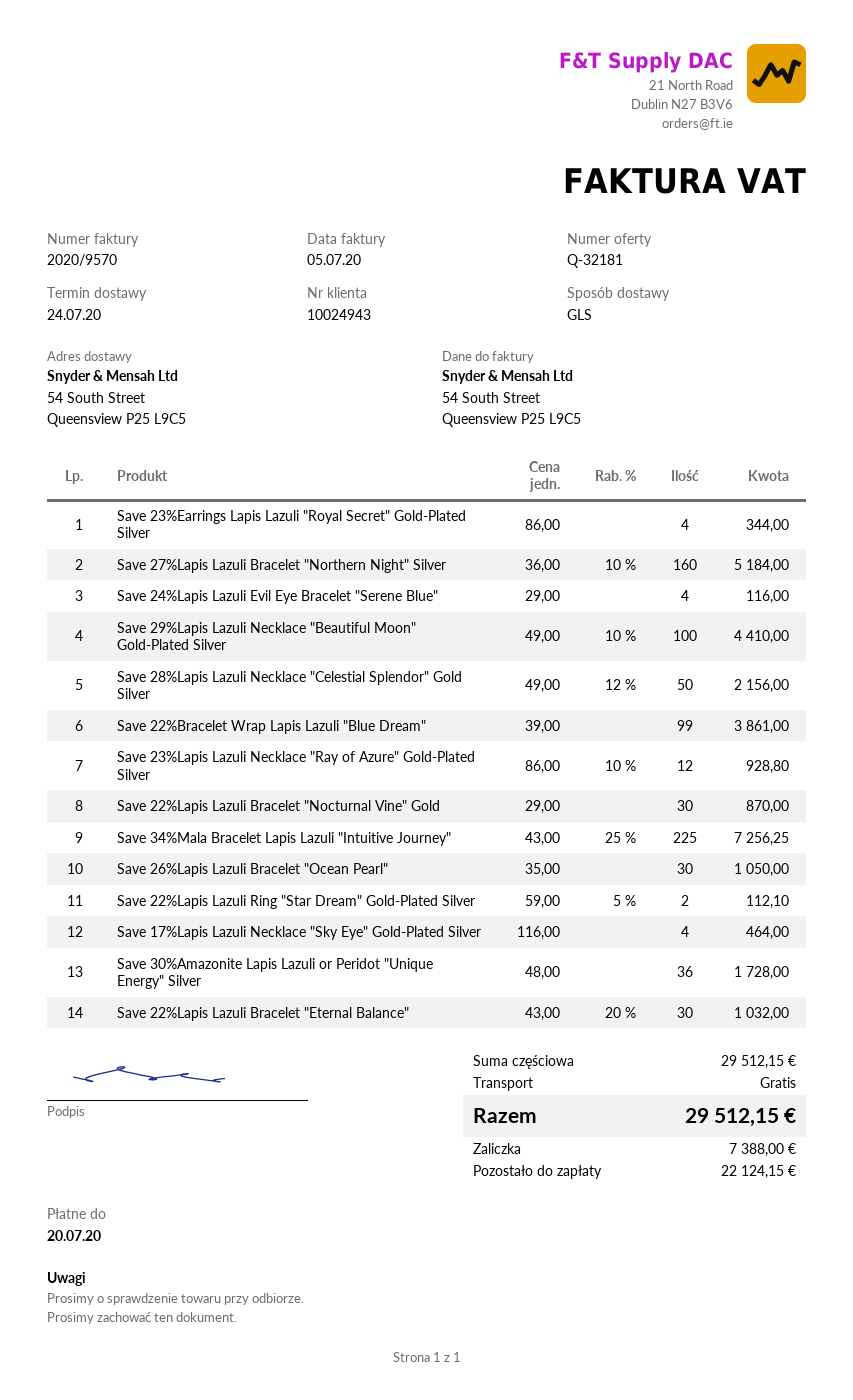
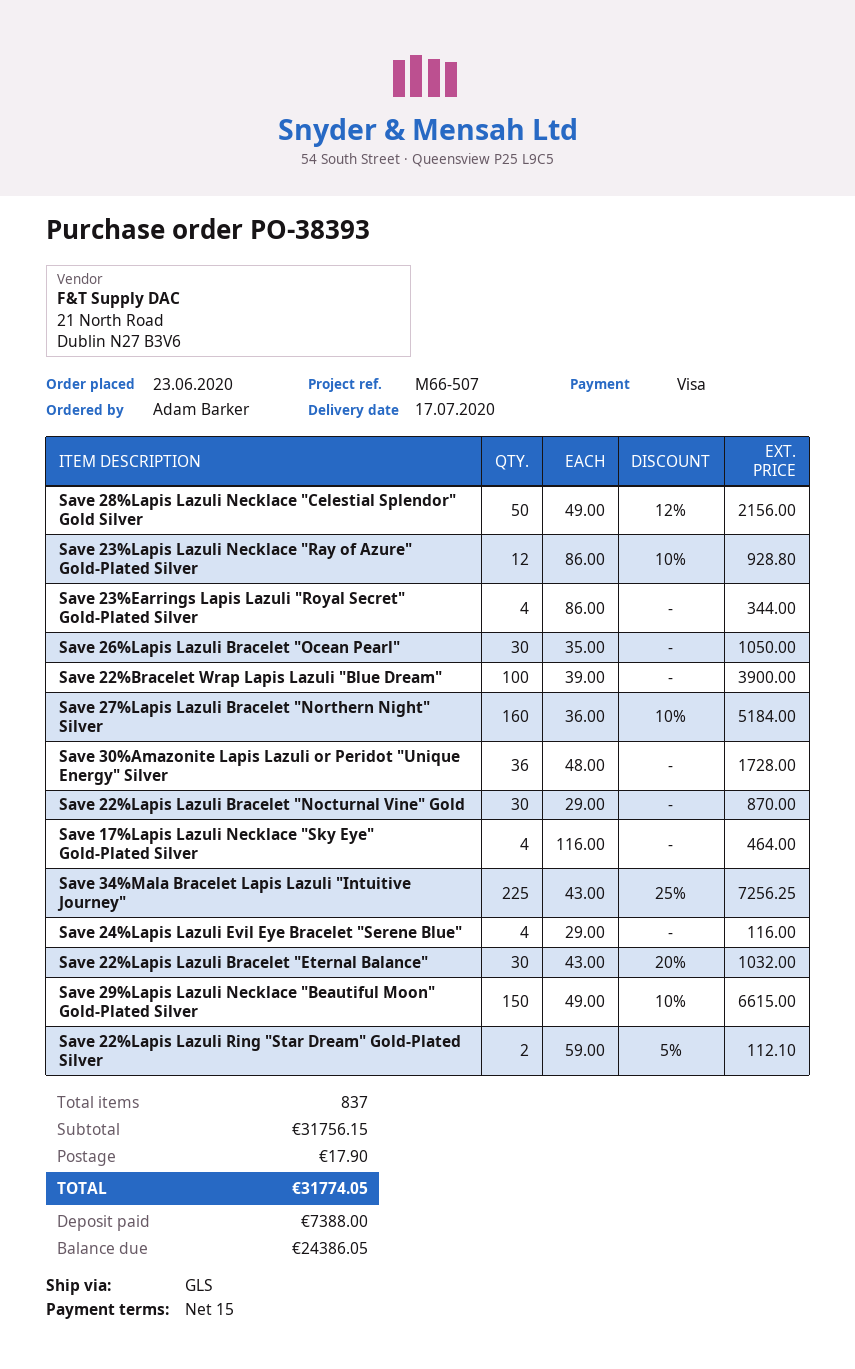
delivery date: 2020-07-24 -> 2020-07-17
Save 29%Lapis Lazuli Necklace "Beautiful Moon" Gold-Plated Silver: 100 x 49.00 - 10% = 4410.00 -> 150 x 49.00 - 10% = 6615.00
Save 22%Bracelet Wrap Lapis Lazuli "Blue Dream": 99 x 39.00 = 3861.00 -> 100 x 39.00 = 3900.00
subtotal: 29512.15 -> 31756.15
shipping: 0.00 -> 17.90
total: 29512.15 -> 31774.05
balance: 22124.15 -> 24386.05

